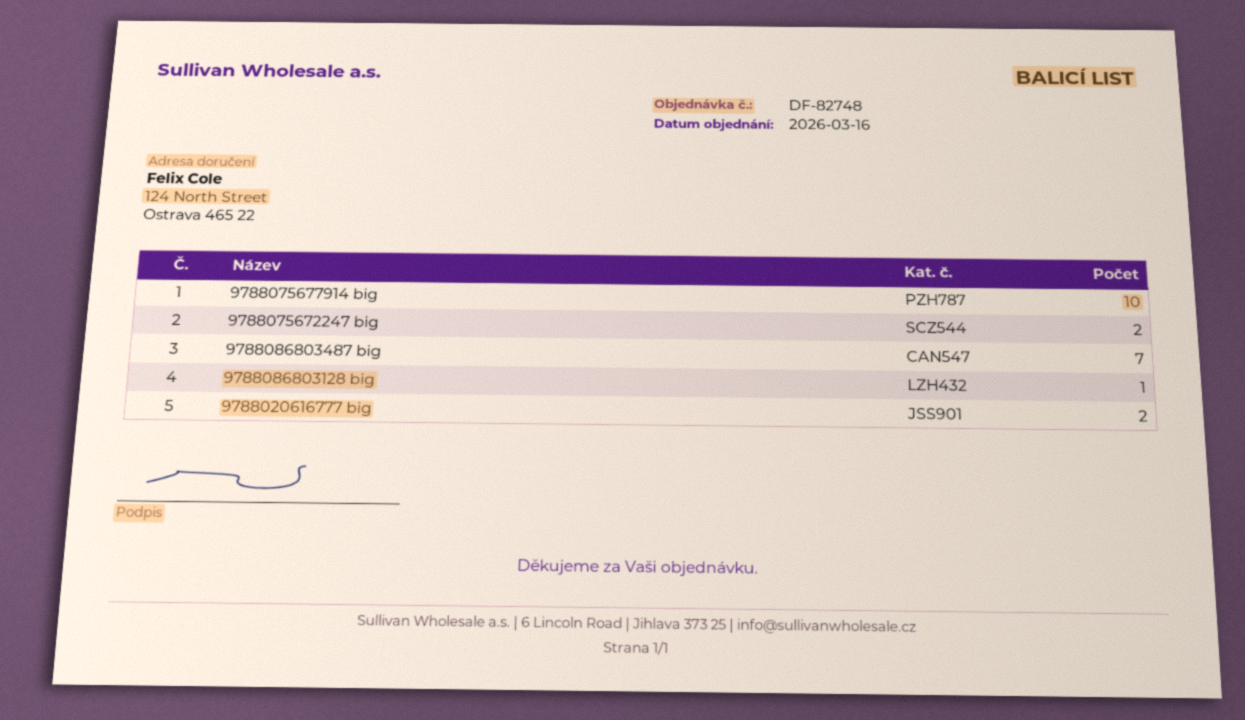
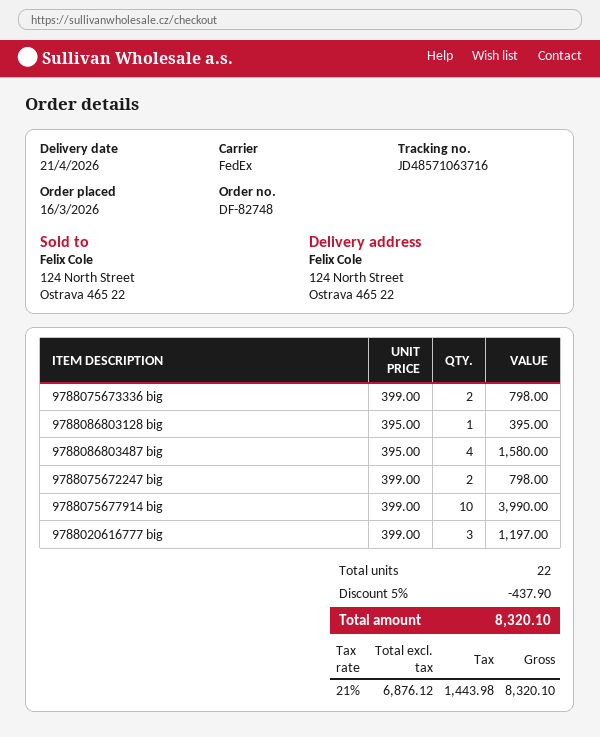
9788086803487 big: 7 -> 4
9788020616777 big: 2 -> 3
9788075673336 big: none -> 2

